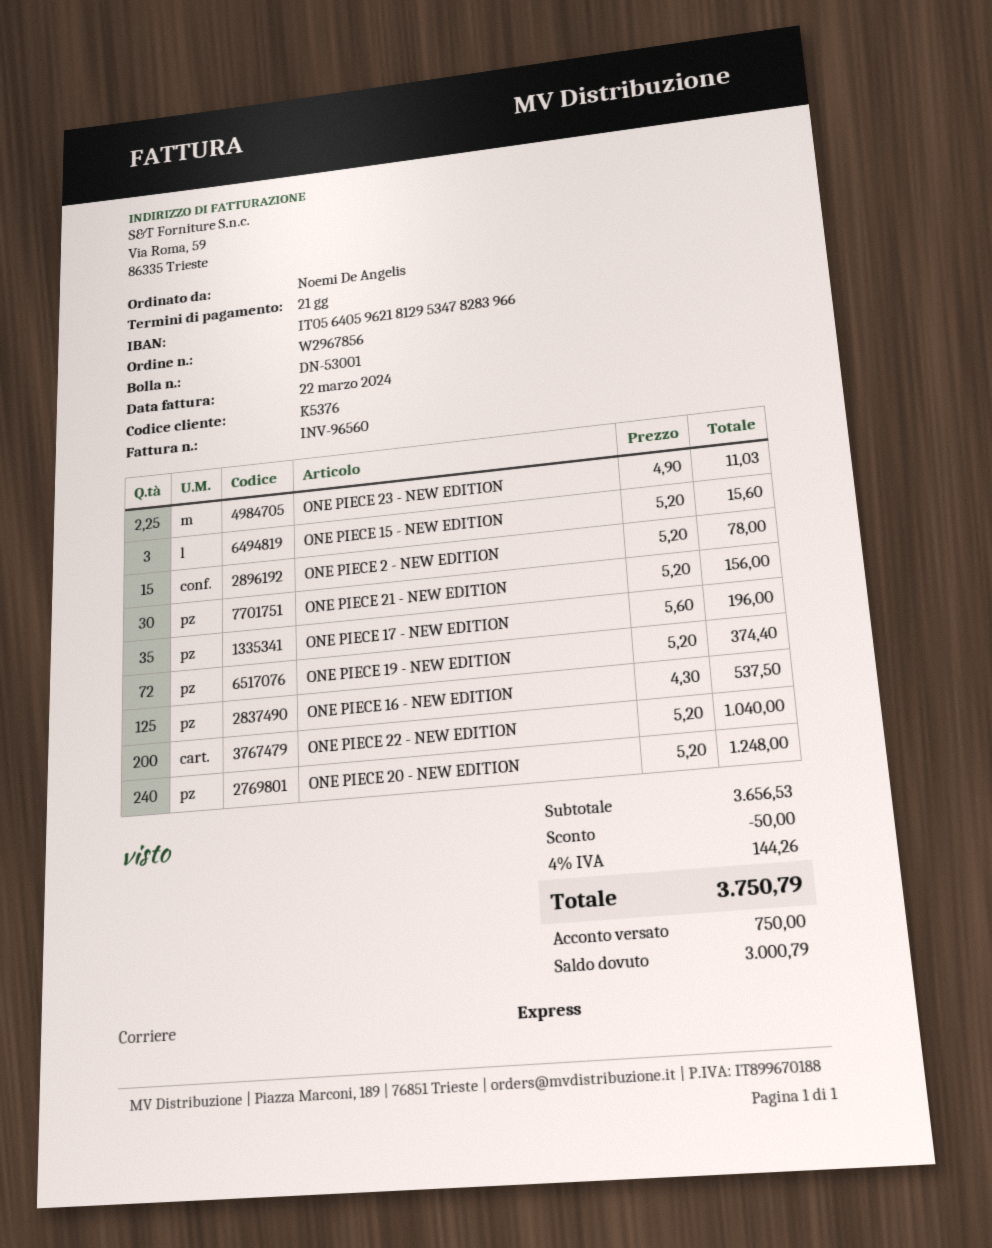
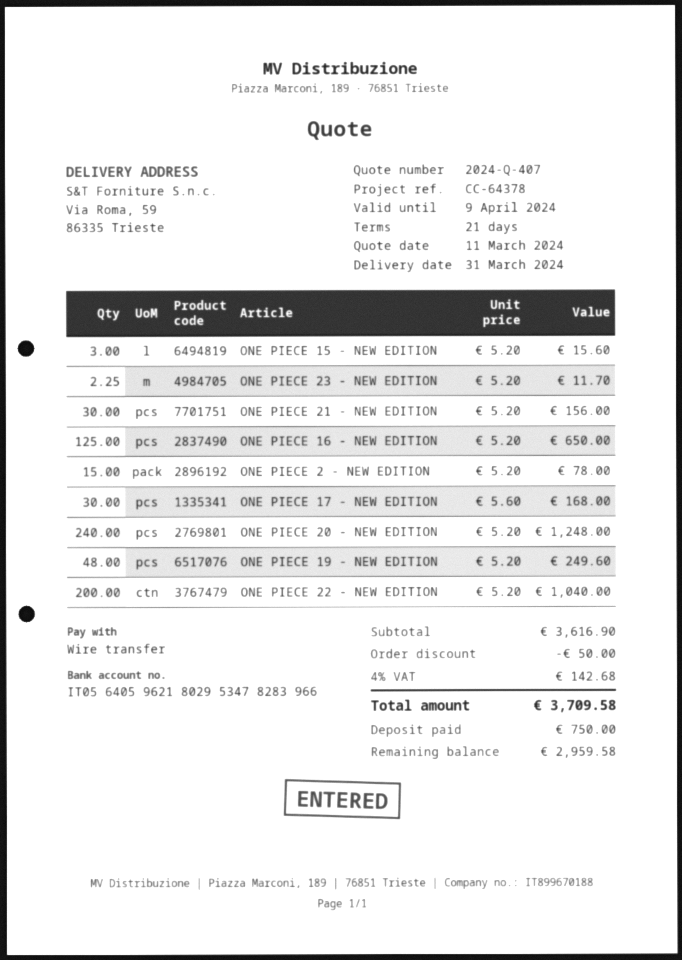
bank account: IT0564059621812953478283966 -> IT0564059621802953478283966
ONE PIECE 23 - NEW EDITION: 2.25 x 4.90 = 11.03 -> 2.25 x 5.20 = 11.70
ONE PIECE 17 - NEW EDITION: 35 x 5.60 = 196.00 -> 30 x 5.60 = 168.00
ONE PIECE 19 - NEW EDITION: 72 x 5.20 = 374.40 -> 48 x 5.20 = 249.60
ONE PIECE 16 - NEW EDITION: 125 x 4.30 = 537.50 -> 125 x 5.20 = 650.00
subtotal: 3656.53 -> 3616.90
tax: 4% = 144.26 -> 4% = 142.68
total: 3750.79 -> 3709.58
balance: 3000.79 -> 2959.58

